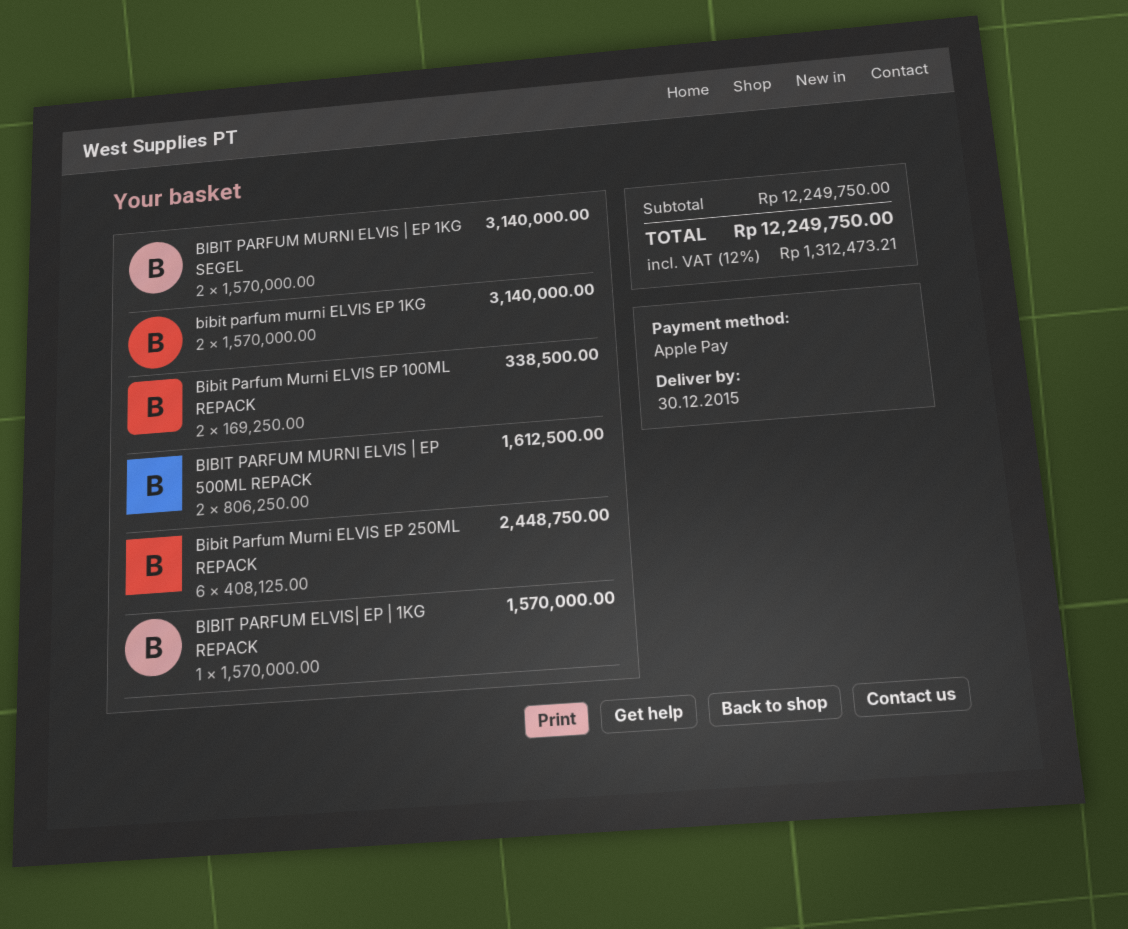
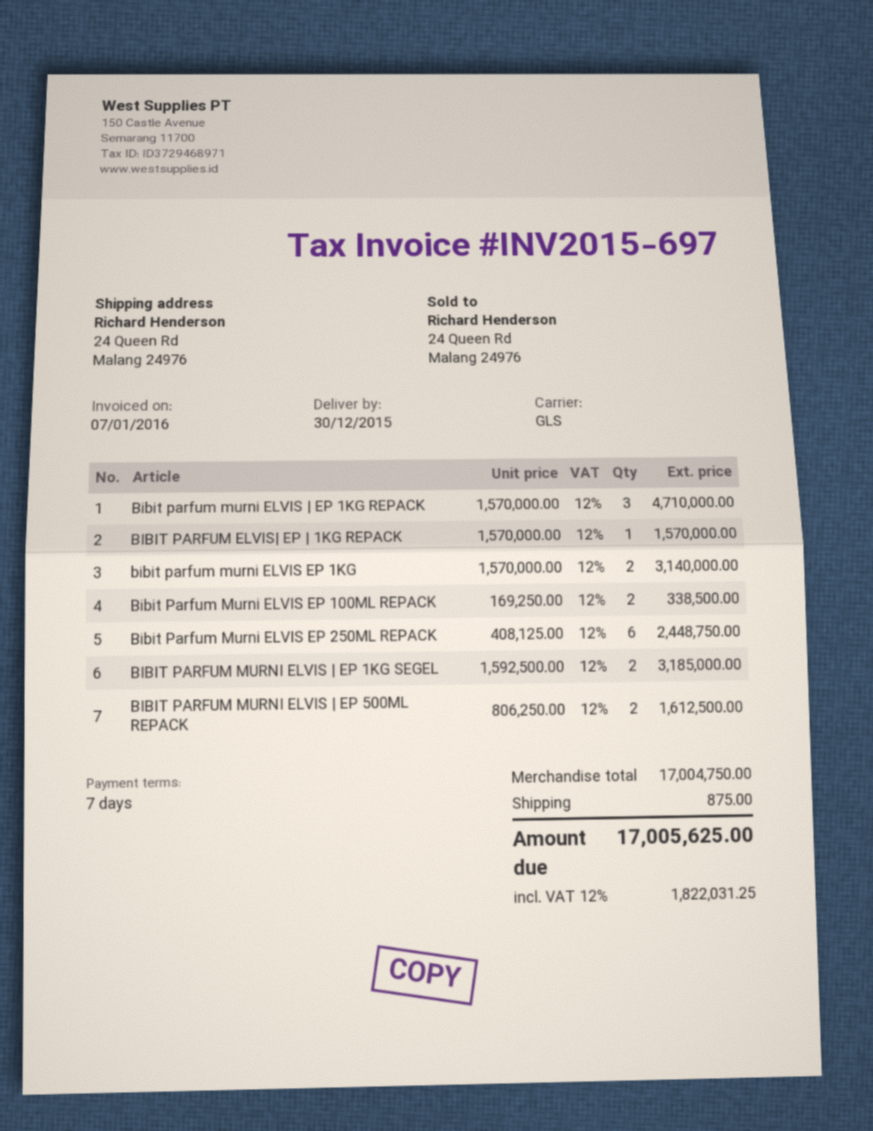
BIBIT PARFUM MURNI ELVIS | EP 1KG SEGEL: 2 x 1570000.00 = 3140000.00 -> 2 x 1592500.00 = 3185000.00
Bibit parfum murni ELVIS | EP 1KG REPACK: none -> 3 x 1570000.00 = 4710000.00
subtotal: 12249750.00 -> 17004750.00
shipping: none -> 875.00
tax: 12% = 1312473.21 -> 12% = 1822031.25
total: 12249750.00 -> 17005625.00

